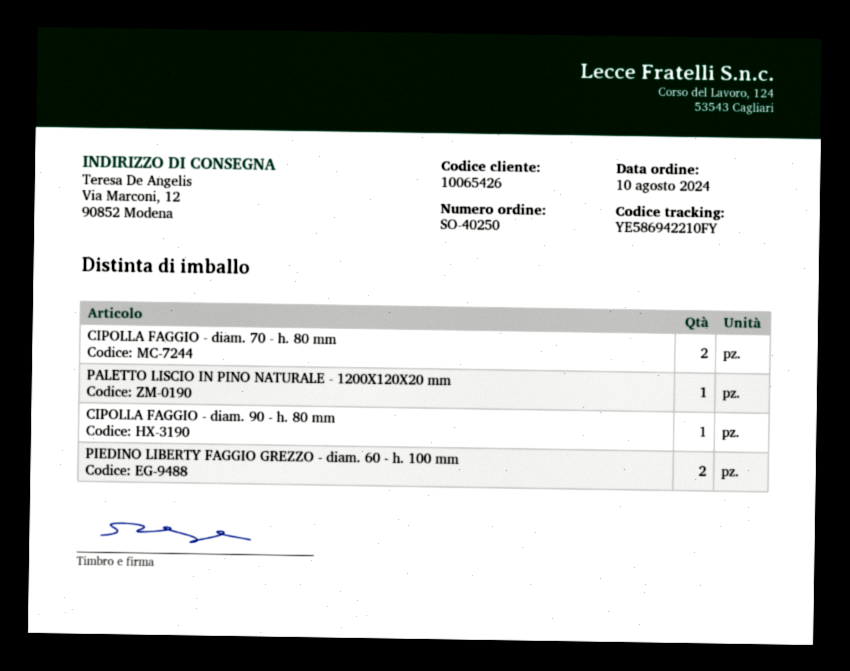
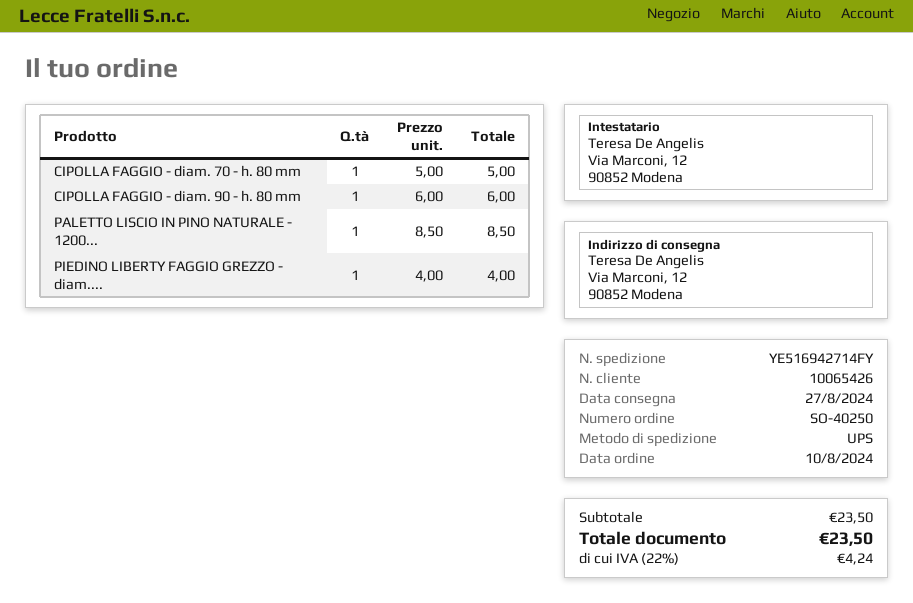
tracking number: YE586942210FY -> YE516942714FY
CIPOLLA FAGGIO - diam. 70 - h. 80 mm: 2 -> 1
PIEDINO LIBERTY FAGGIO GREZZO - diam. 60 - h. 100 mm: 2 -> 1

